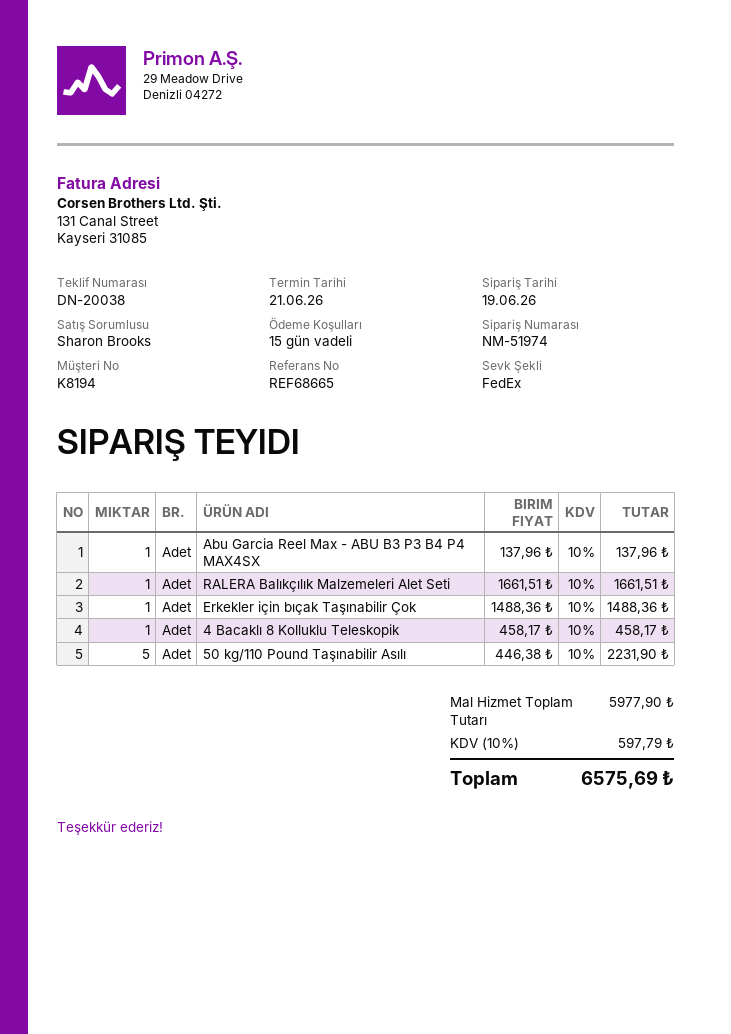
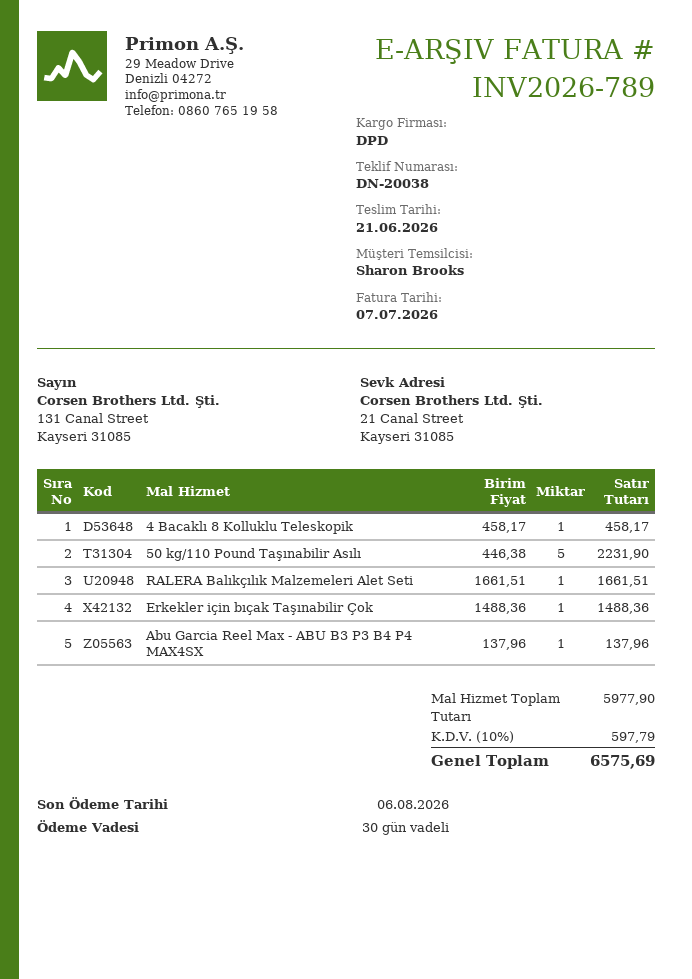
payment terms: 15 days -> 30 days
shipping method: FedEx -> DPD

